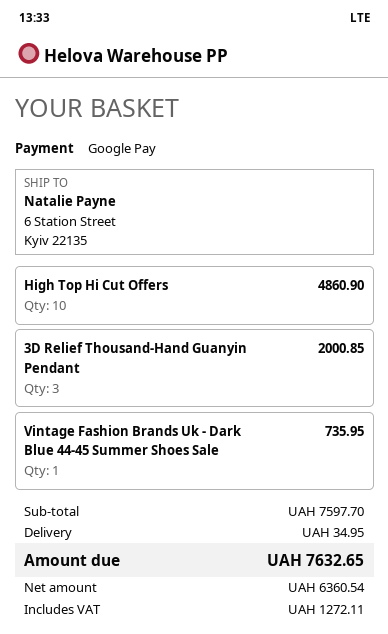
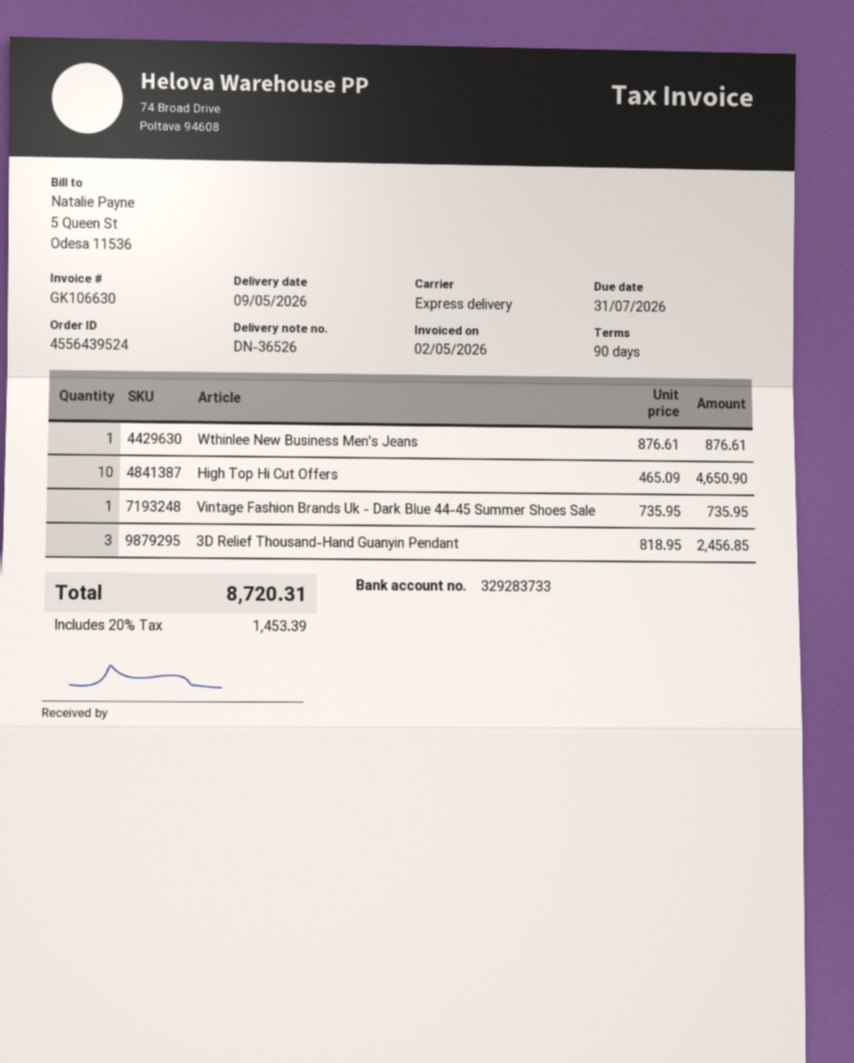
High Top Hi Cut Offers: 10 for 4860.90 -> 10 for 4650.90
3D Relief Thousand-Hand Guanyin Pendant: 3 for 2000.85 -> 3 for 2456.85
Wthinlee New Business Men's Jeans: none -> 1 for 876.61
shipping: 34.95 -> none
tax: 1272.11 -> 1453.39
total: 7632.65 -> 8720.31

